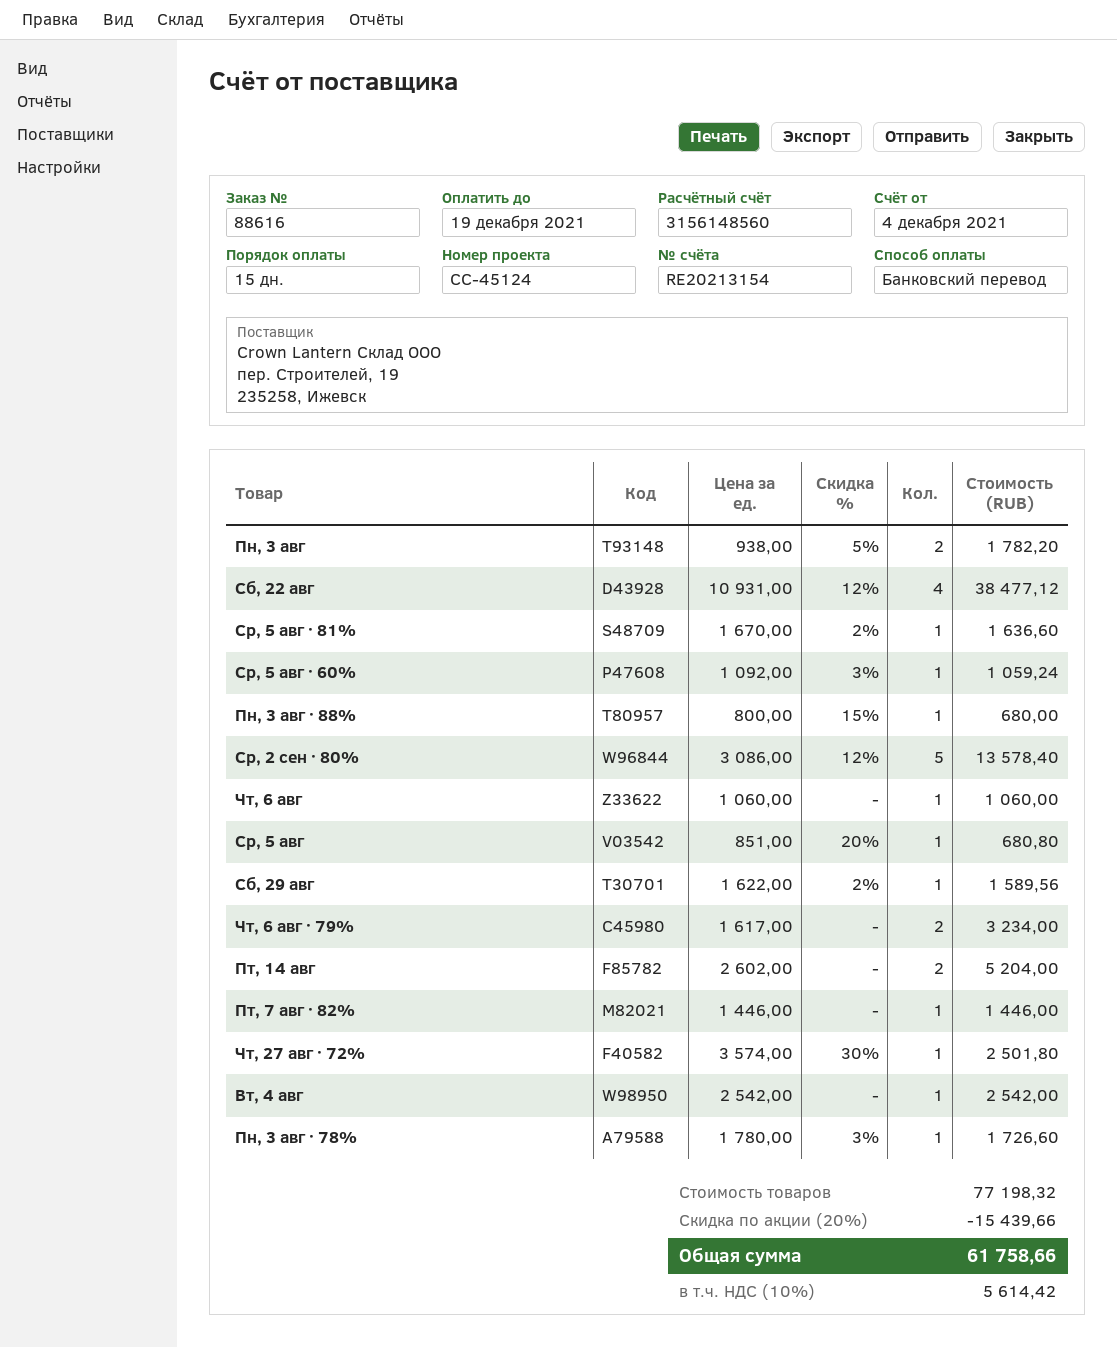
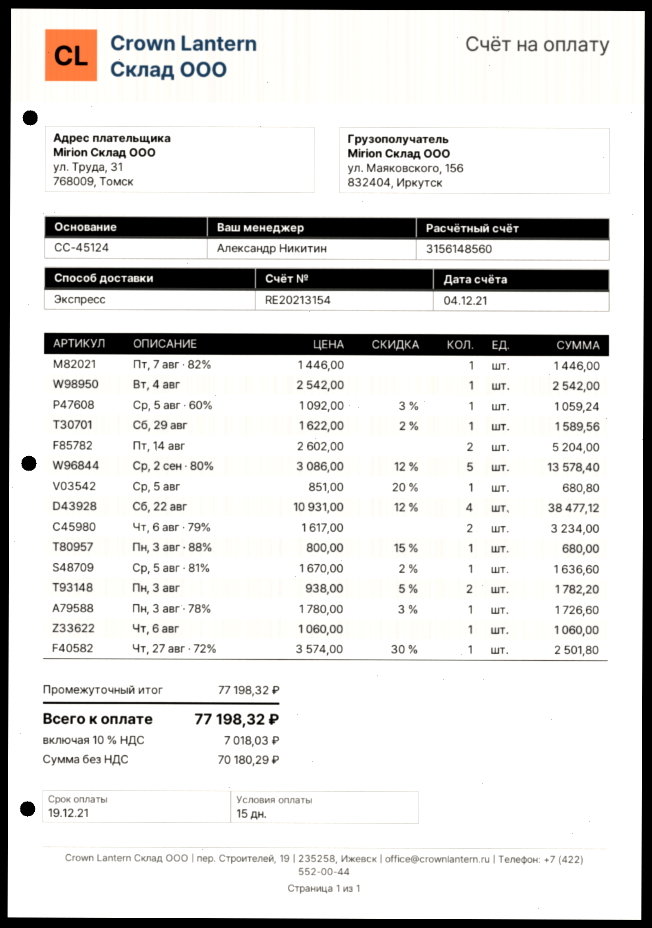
discount: 20% = 15439.66 -> none
tax: 10% = 5614.42 -> 10% = 7018.03
total: 61758.66 -> 77198.32

